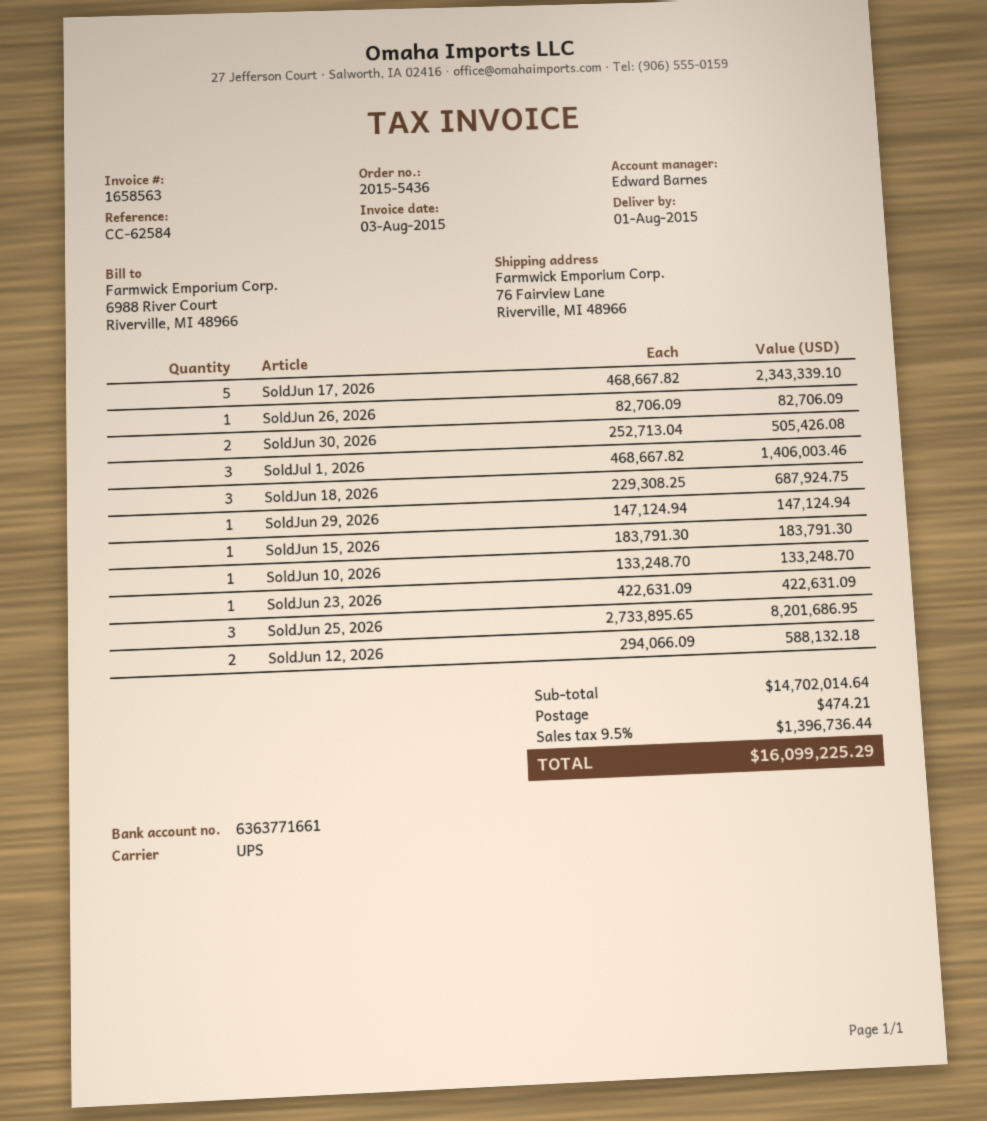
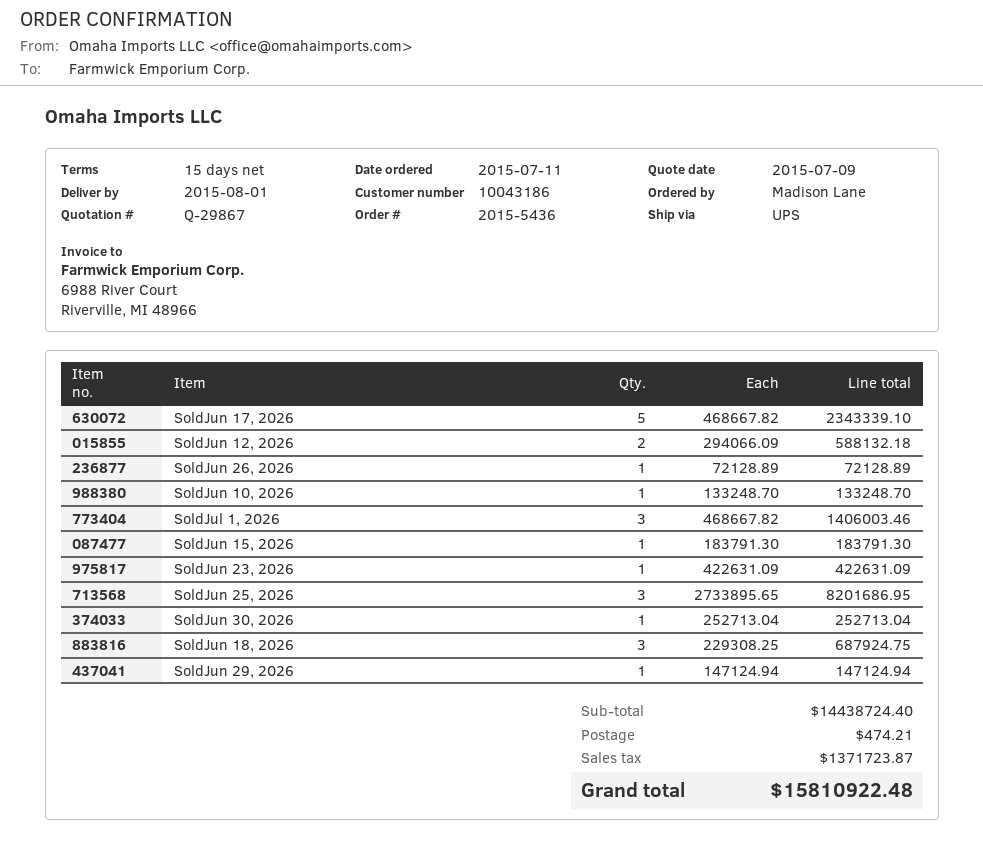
SoldJun 26, 2026: 1 x 82706.09 = 82706.09 -> 1 x 72128.89 = 72128.89
SoldJun 30, 2026: 2 x 252713.04 = 505426.08 -> 1 x 252713.04 = 252713.04
subtotal: 14702014.64 -> 14438724.40
tax: 1396736.44 -> 1371723.87
total: 16099225.29 -> 15810922.48

